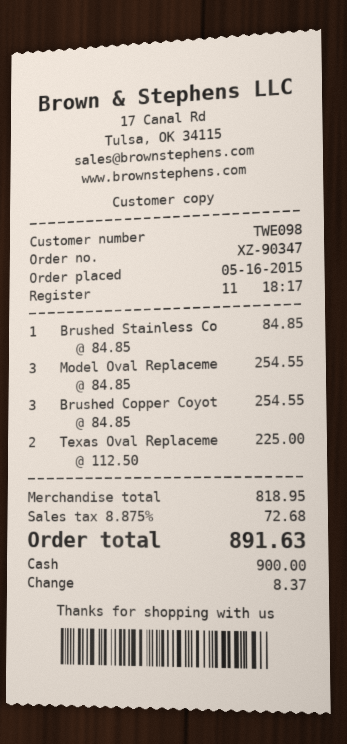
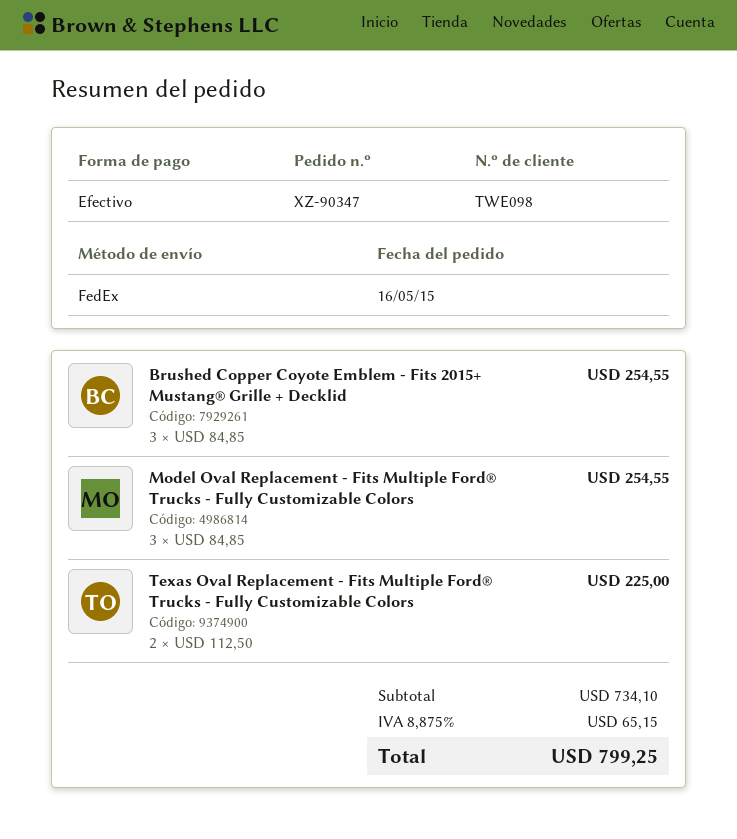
Brushed Stainless Co: 1 x 84.85 = 84.85 -> none
subtotal: 818.95 -> 734.10
tax: 8.875% = 72.68 -> 8.875% = 65.15
total: 891.63 -> 799.25

